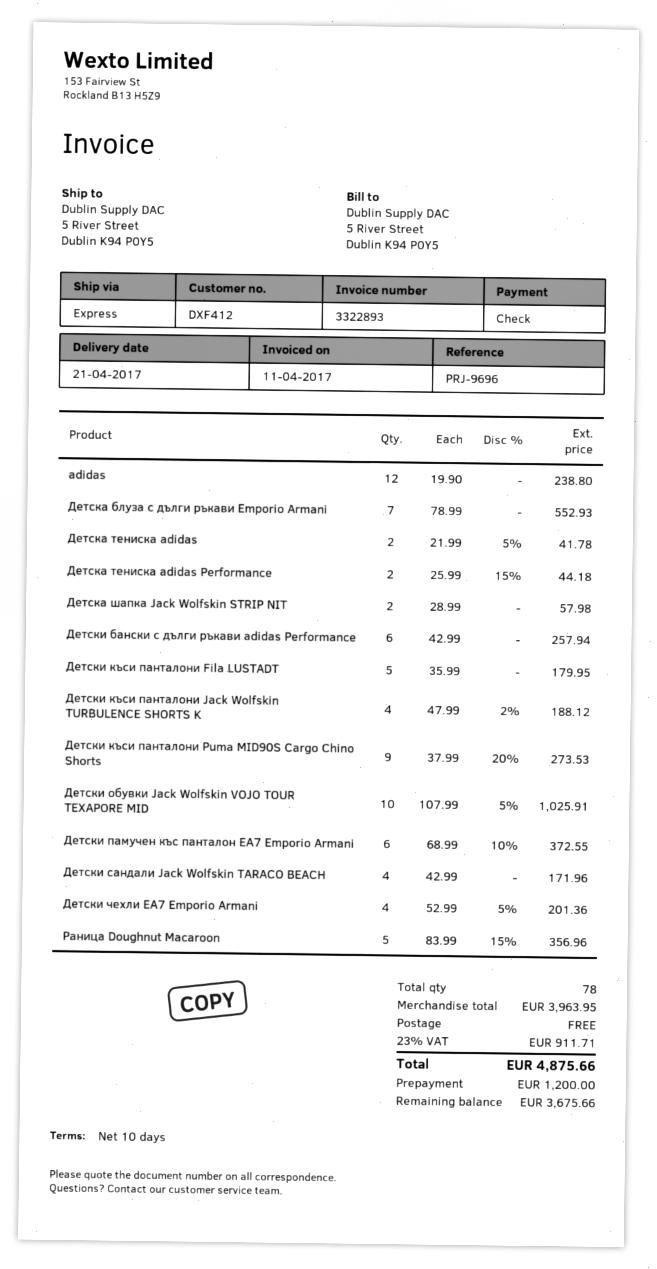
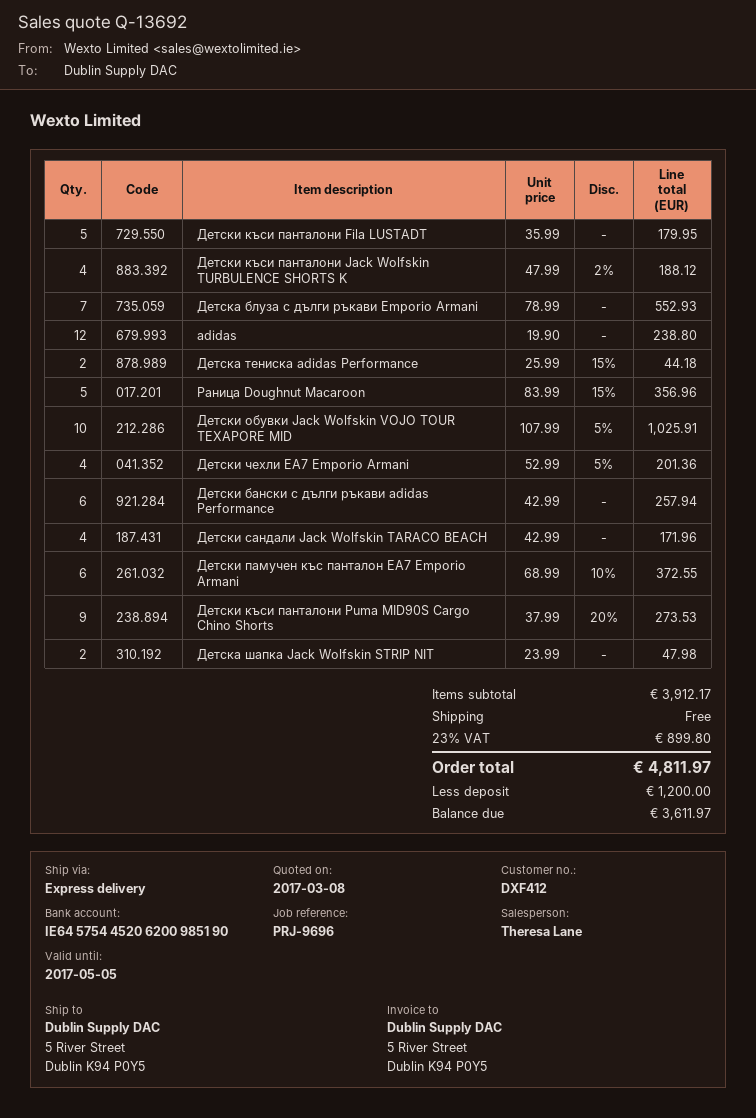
Детска тениска adidas: 2 x 21.99 - 5% = 41.78 -> none
Детска шапка Jack Wolfskin STRIP NIT: 2 x 28.99 = 57.98 -> 2 x 23.99 = 47.98
subtotal: 3963.95 -> 3912.17
tax: 23% = 911.71 -> 23% = 899.80
total: 4875.66 -> 4811.97
balance: 3675.66 -> 3611.97

